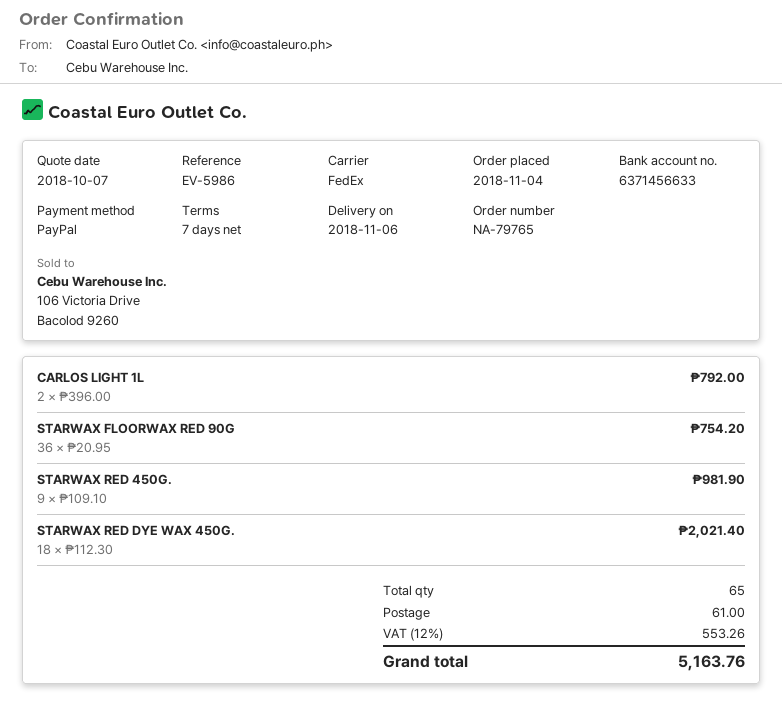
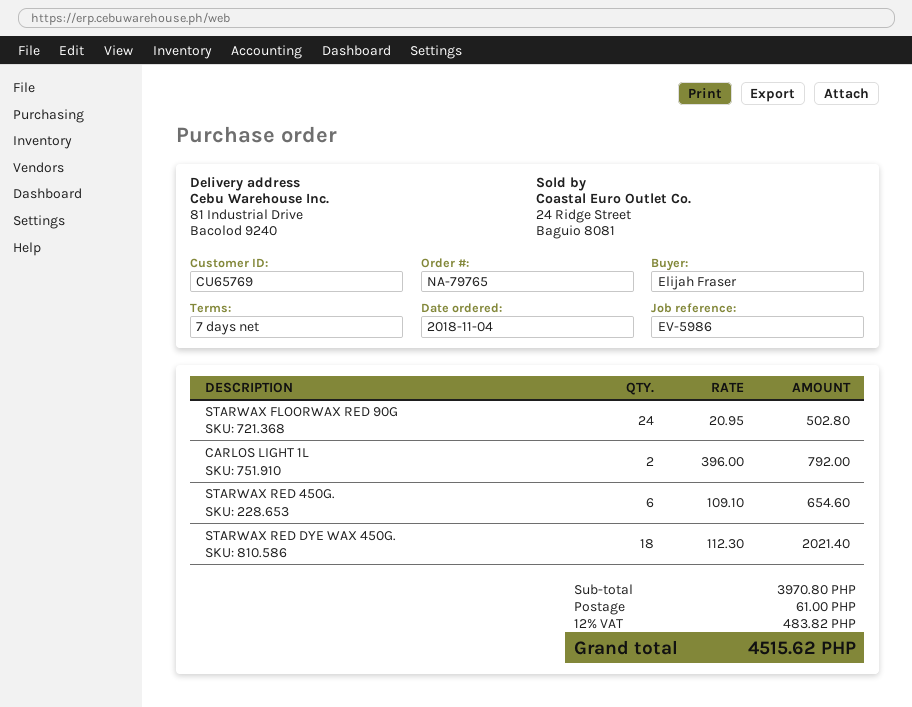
STARWAX FLOORWAX RED 90G: 36 x 20.95 = 754.20 -> 24 x 20.95 = 502.80
STARWAX RED 450G.: 9 x 109.10 = 981.90 -> 6 x 109.10 = 654.60
tax: 12% = 553.26 -> 12% = 483.82
total: 5163.76 -> 4515.62

